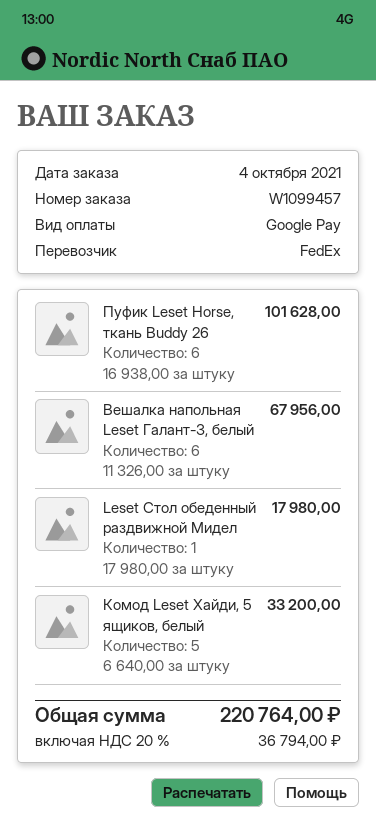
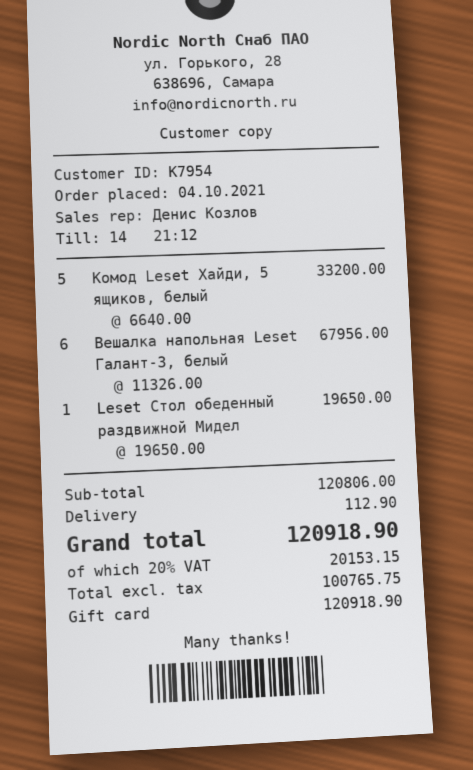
payment method: Google Pay -> gift card
Пуфик Leset Horse, ткань Buddy 26: 6 x 16938.00 = 101628.00 -> none
Leset Стол обеденный раздвижной Мидел: 1 x 17980.00 = 17980.00 -> 1 x 19650.00 = 19650.00
shipping: none -> 112.90
tax: 20% = 36794.00 -> 20% = 20153.15
total: 220764.00 -> 120918.90

